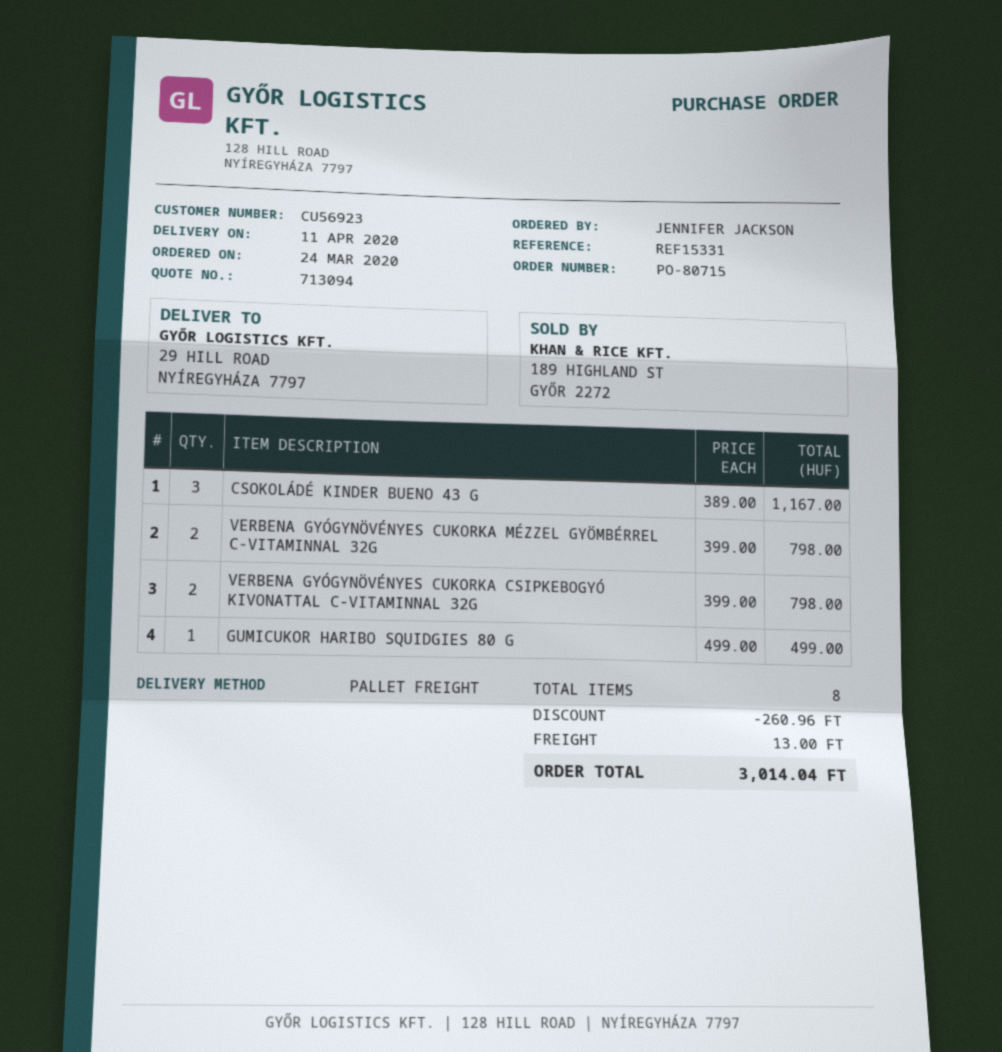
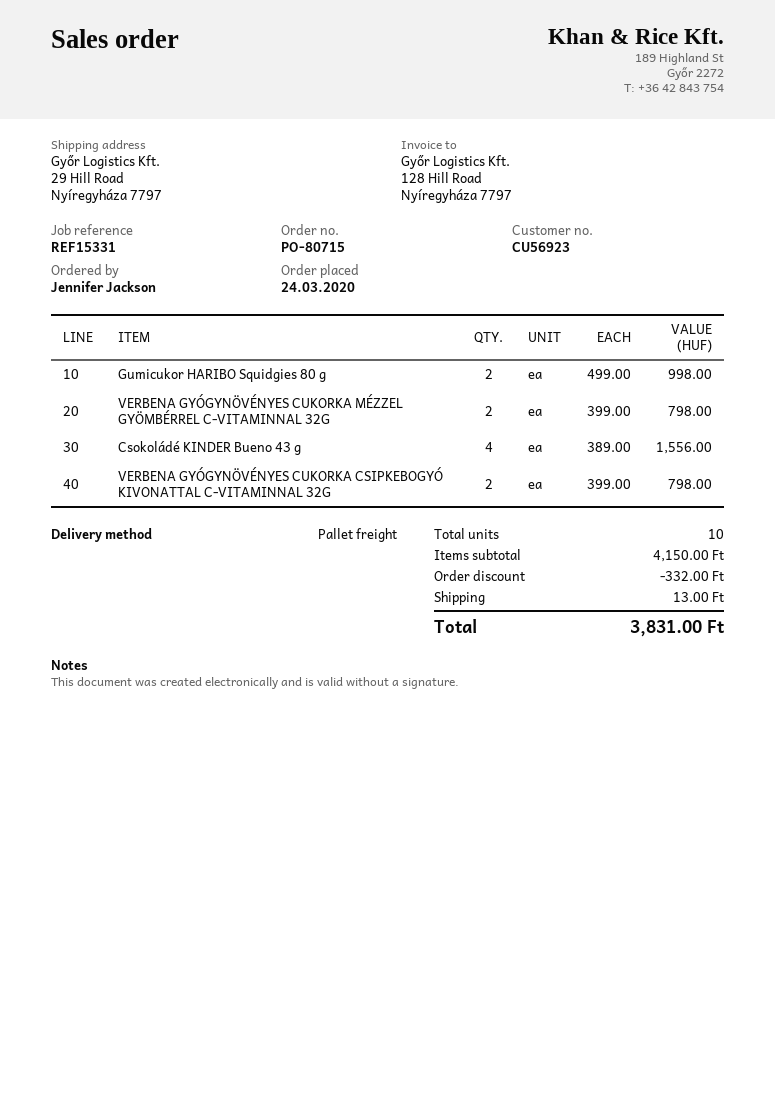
CSOKOLÁDÉ KINDER BUENO 43 G: 3 x 389.00 = 1167.00 -> 4 x 389.00 = 1556.00
GUMICUKOR HARIBO SQUIDGIES 80 G: 1 x 499.00 = 499.00 -> 2 x 499.00 = 998.00
total quantity: 8 -> 10
discount: 260.96 -> 332.00
total: 3014.04 -> 3831.00

